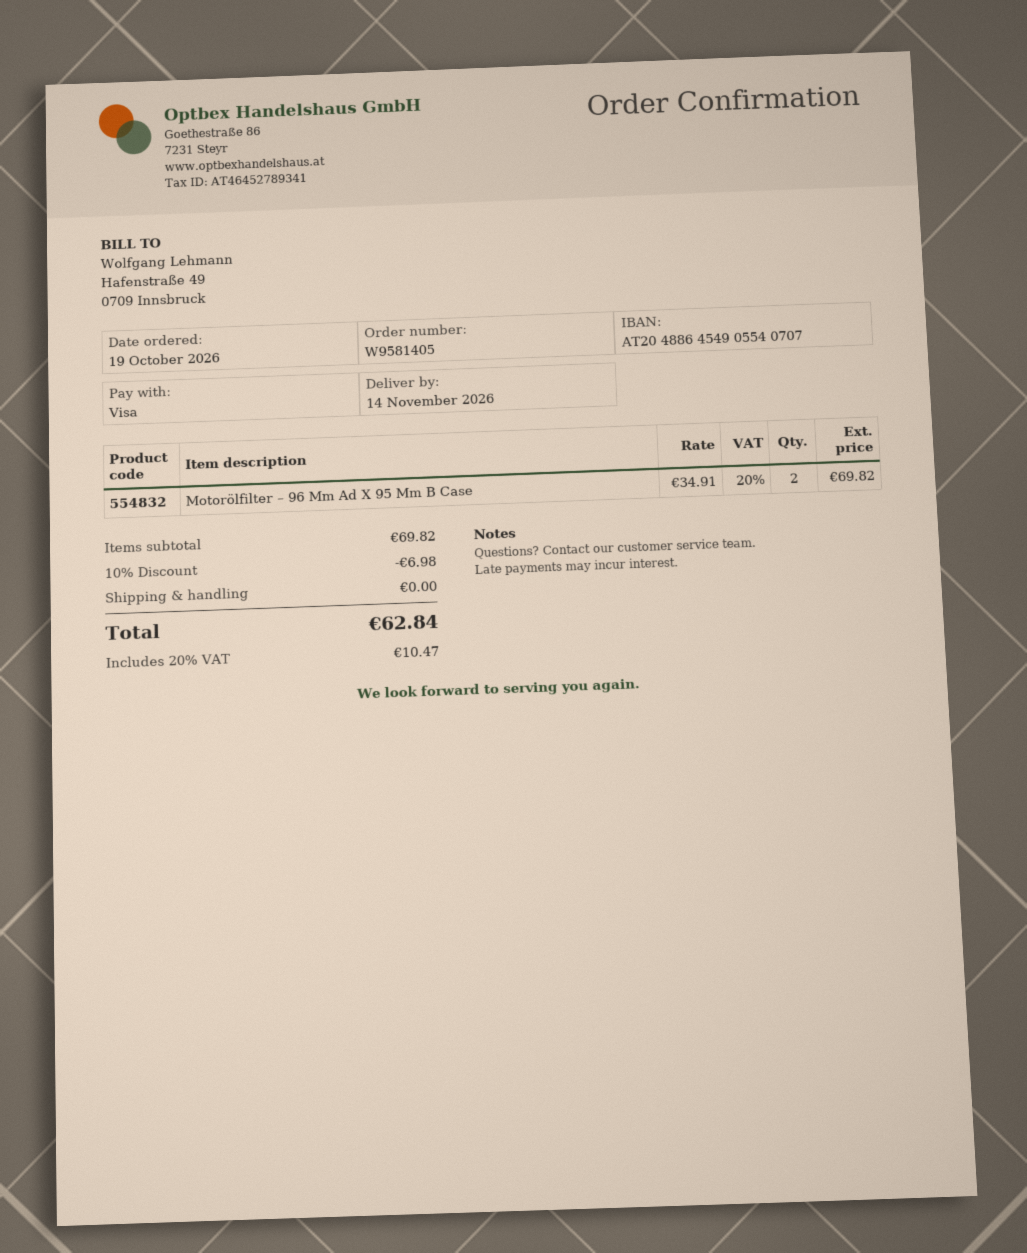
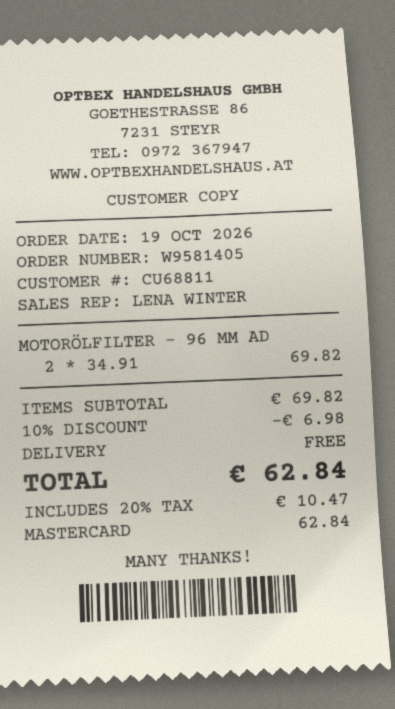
payment method: Visa -> Mastercard

